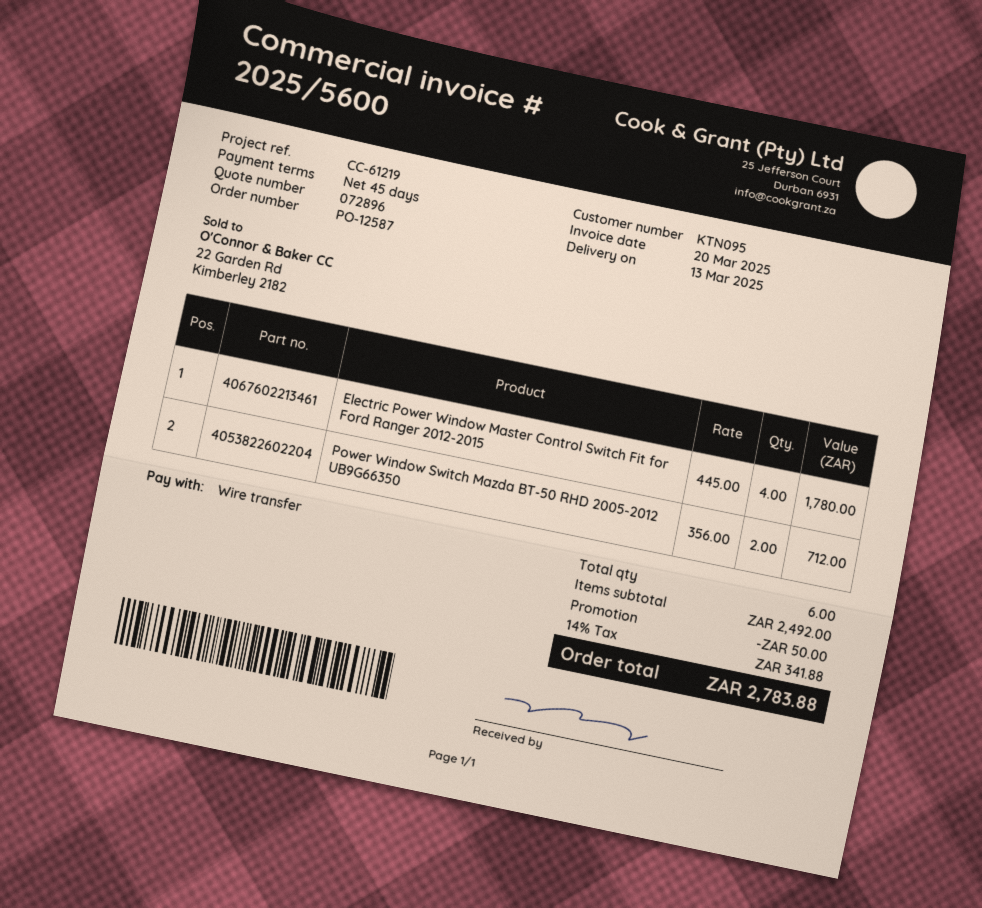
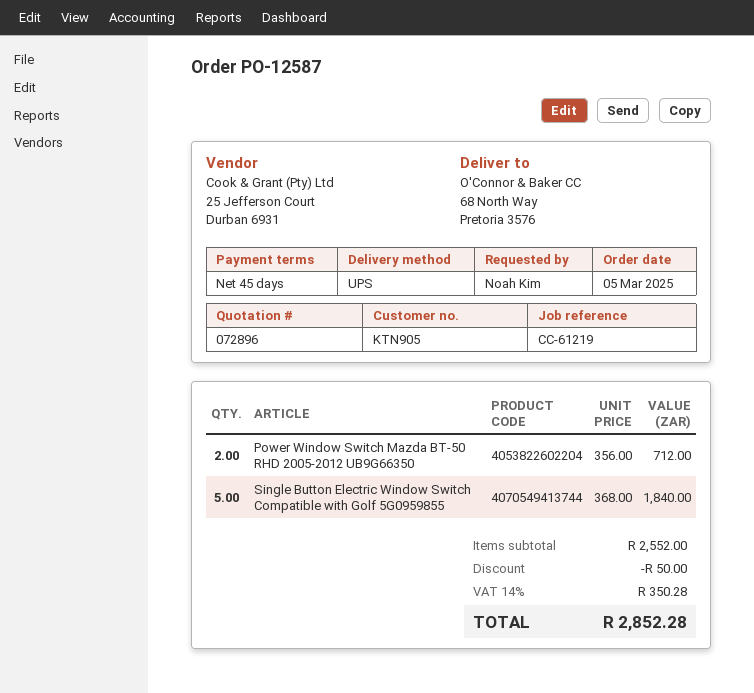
customer number: KTN095 -> KTN905
Electric Power Window Master Control Switch Fit for Ford Ranger 2012-2015: 4 x 445.00 = 1780.00 -> none
Single Button Electric Window Switch Compatible with Golf 5G0959855: none -> 5 x 368.00 = 1840.00
subtotal: 2492.00 -> 2552.00
tax: 14% = 341.88 -> 14% = 350.28
total: 2783.88 -> 2852.28

